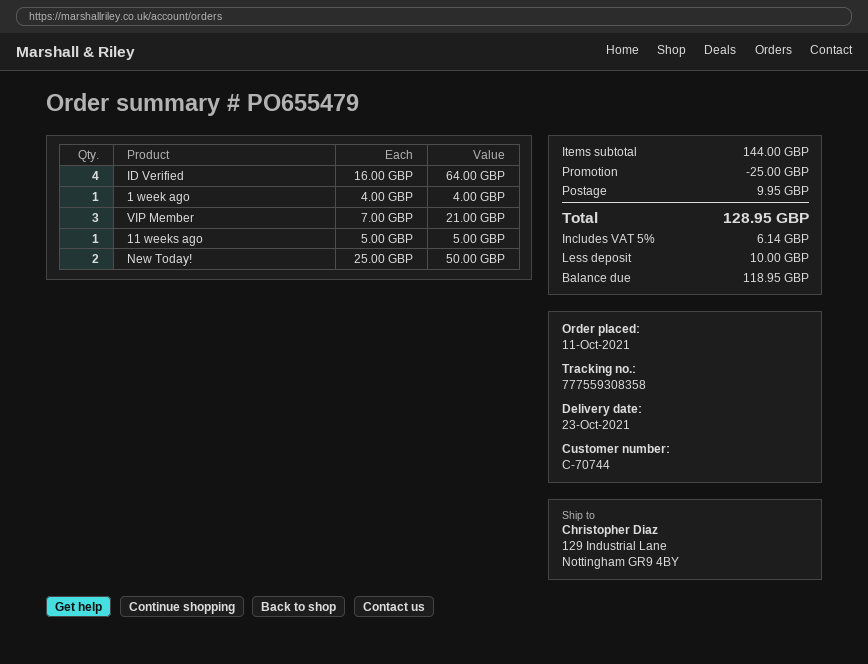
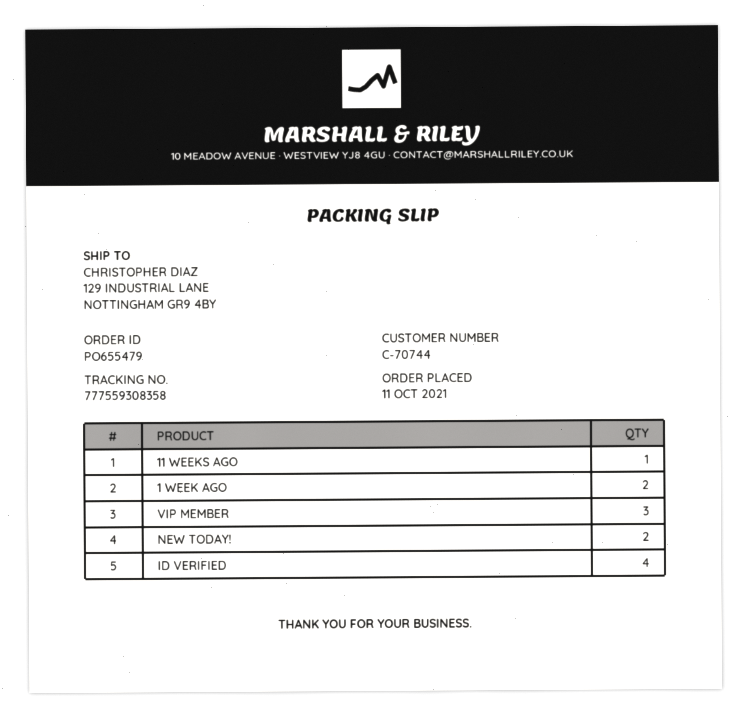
1 week ago: 1 -> 2

